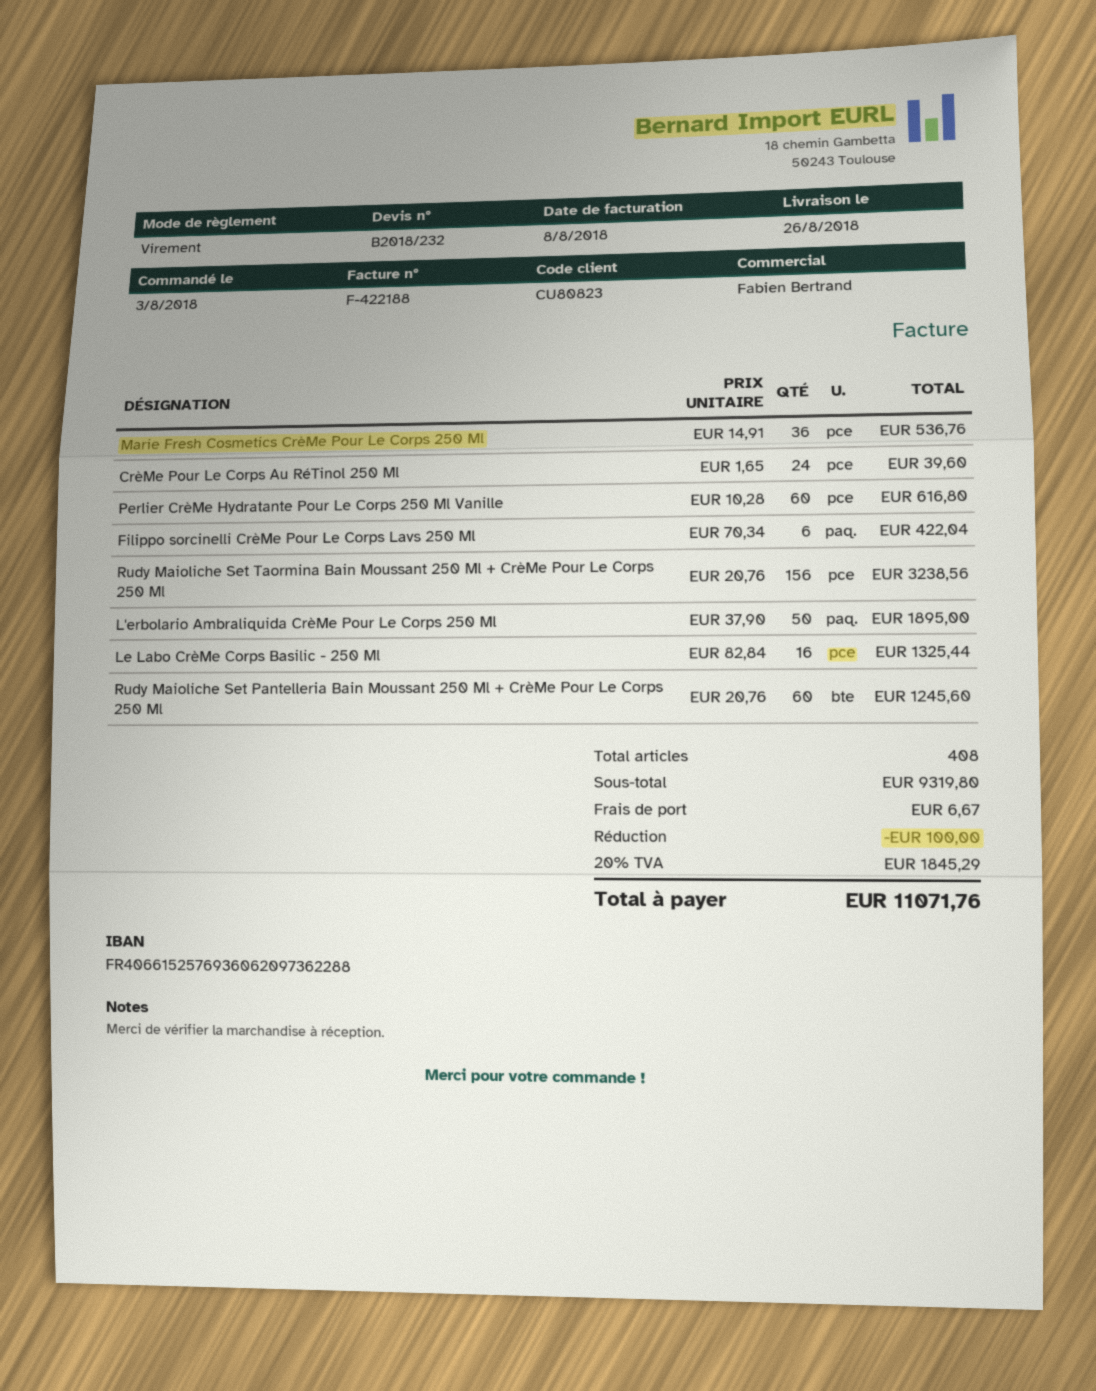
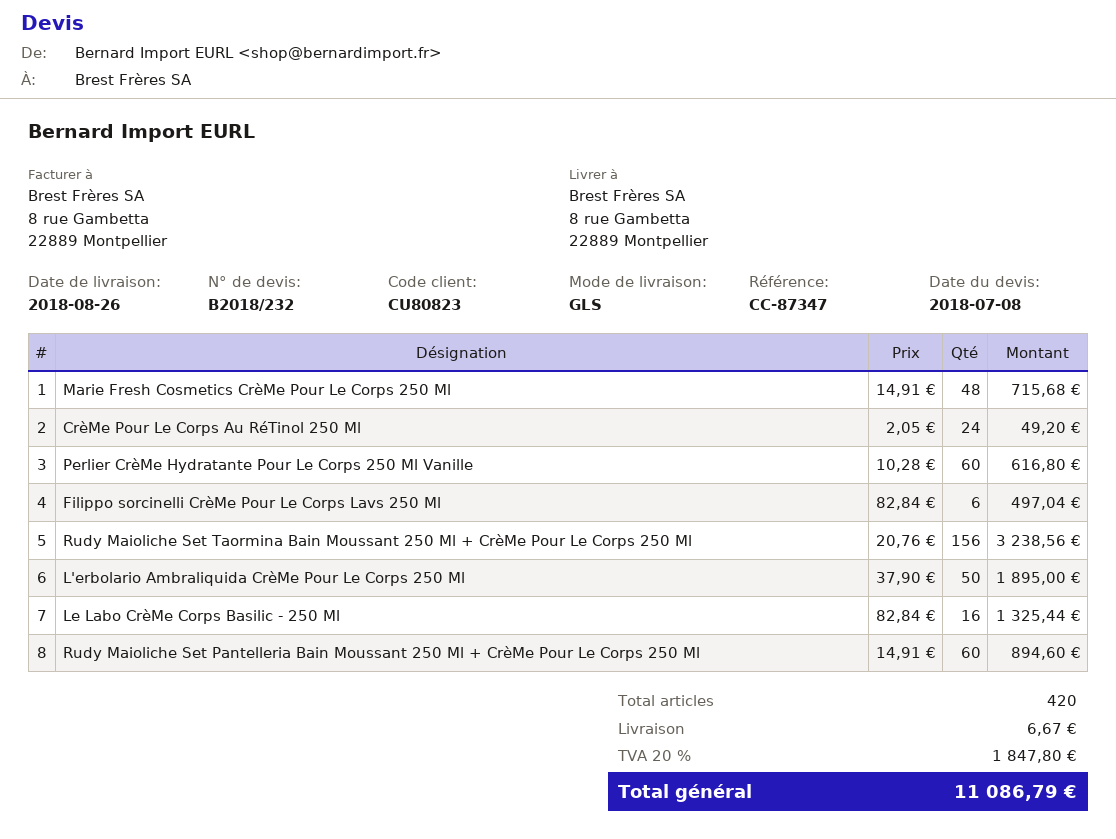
Marie Fresh Cosmetics CrèMe Pour Le Corps 250 Ml: 36 x 14.91 = 536.76 -> 48 x 14.91 = 715.68
CrèMe Pour Le Corps Au RéTinol 250 Ml: 24 x 1.65 = 39.60 -> 24 x 2.05 = 49.20
Filippo sorcinelli CrèMe Pour Le Corps Lavs 250 Ml: 6 x 70.34 = 422.04 -> 6 x 82.84 = 497.04
Rudy Maioliche Set Pantelleria Bain Moussant 250 Ml + CrèMe Pour Le Corps 250 Ml: 60 x 20.76 = 1245.60 -> 60 x 14.91 = 894.60
total quantity: 408 -> 420
discount: 100.00 -> none
tax: 20% = 1845.29 -> 20% = 1847.80
total: 11071.76 -> 11086.79

